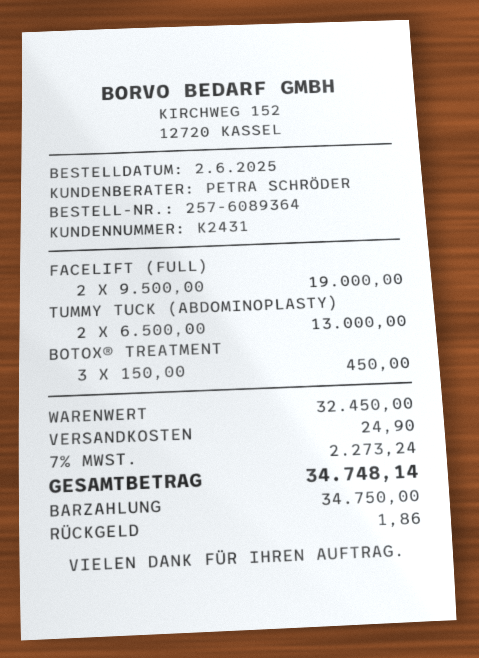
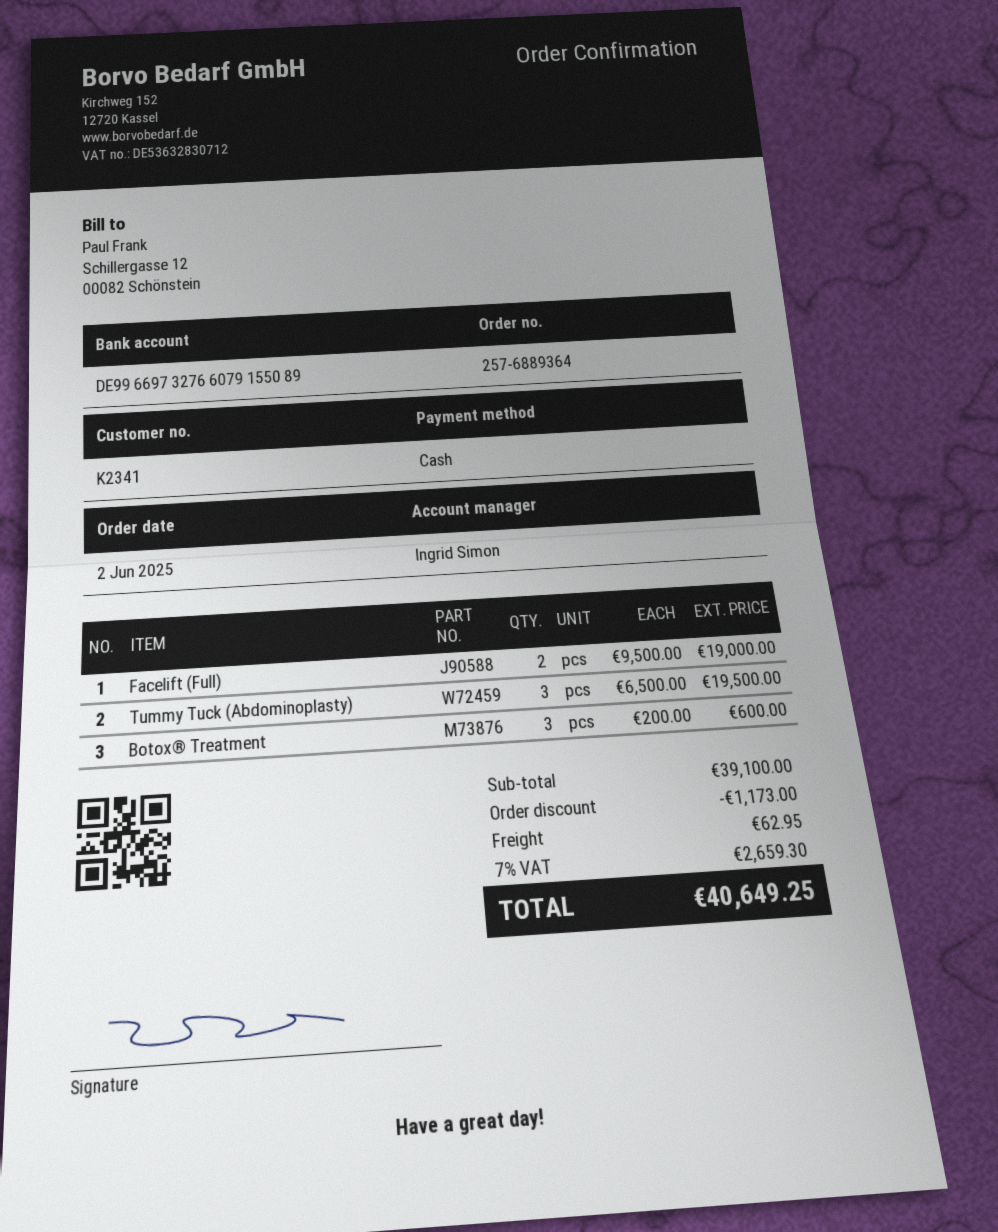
order number: 257-6089364 -> 257-6889364
customer number: K2431 -> K2341
sales rep: PETRA SCHRÖDER -> Ingrid Simon
TUMMY TUCK (ABDOMINOPLASTY): 2 x 6500.00 = 13000.00 -> 3 x 6500.00 = 19500.00
BOTOX® TREATMENT: 3 x 150.00 = 450.00 -> 3 x 200.00 = 600.00
subtotal: 32450.00 -> 39100.00
discount: none -> 1173.00
shipping: 24.90 -> 62.95
tax: 7% = 2273.24 -> 7% = 2659.30
total: 34748.14 -> 40649.25

